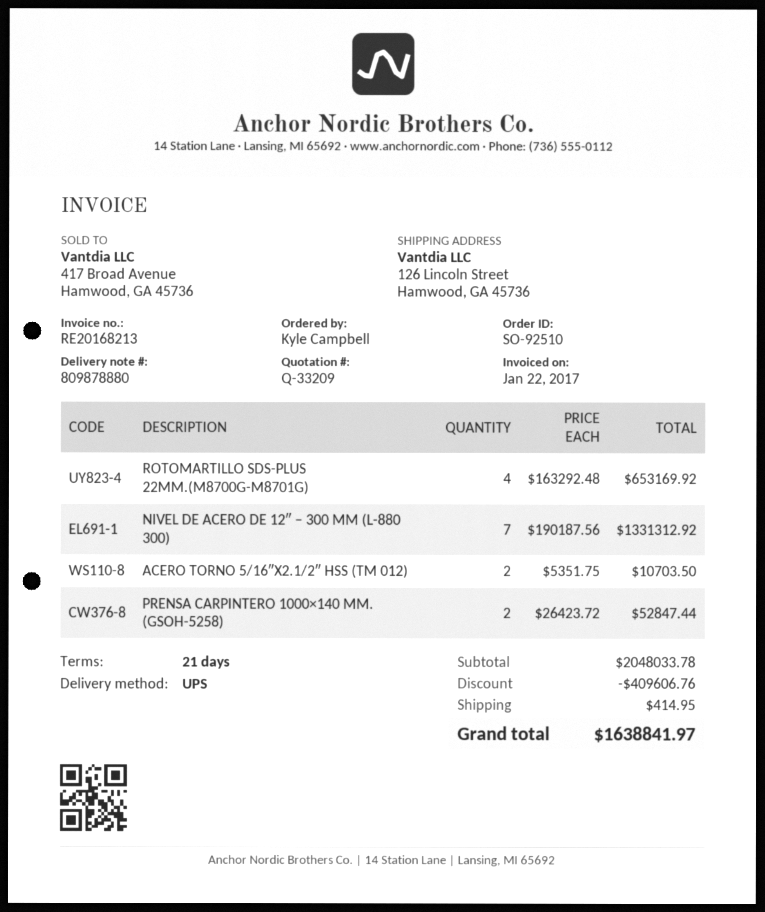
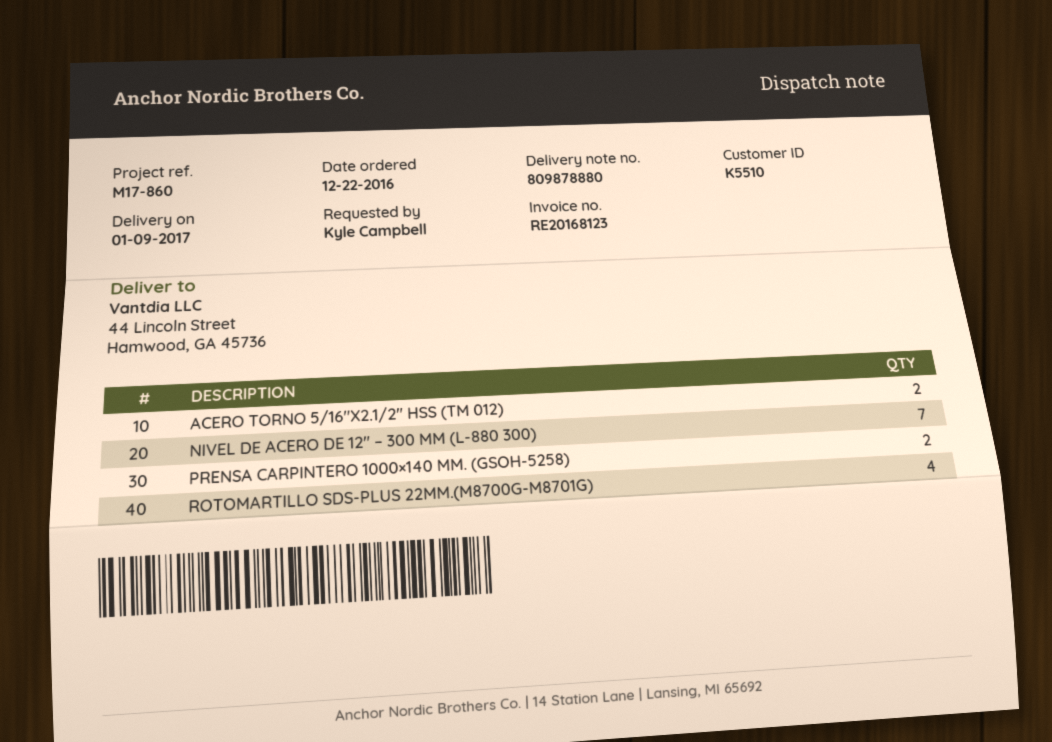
invoice number: RE20168213 -> RE20168123
ship to: 126 Lincoln Street, Hamwood, GA 45736 -> 44 Lincoln Street, Hamwood, GA 45736

